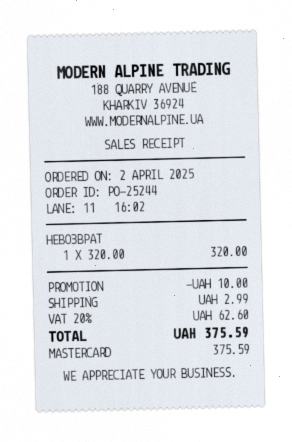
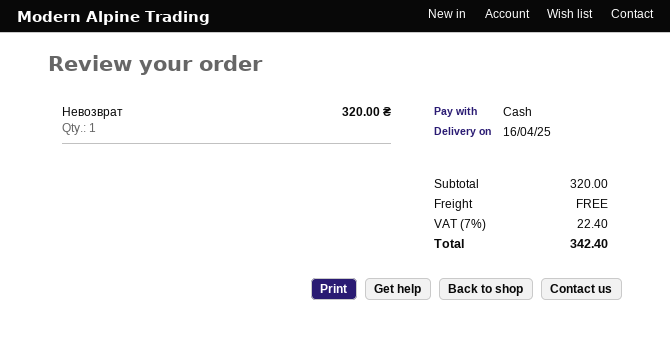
payment method: Mastercard -> cash
discount: 10.00 -> none
shipping: 2.99 -> 0.00
tax: 20% = 62.60 -> 7% = 22.40
total: 375.59 -> 342.40

